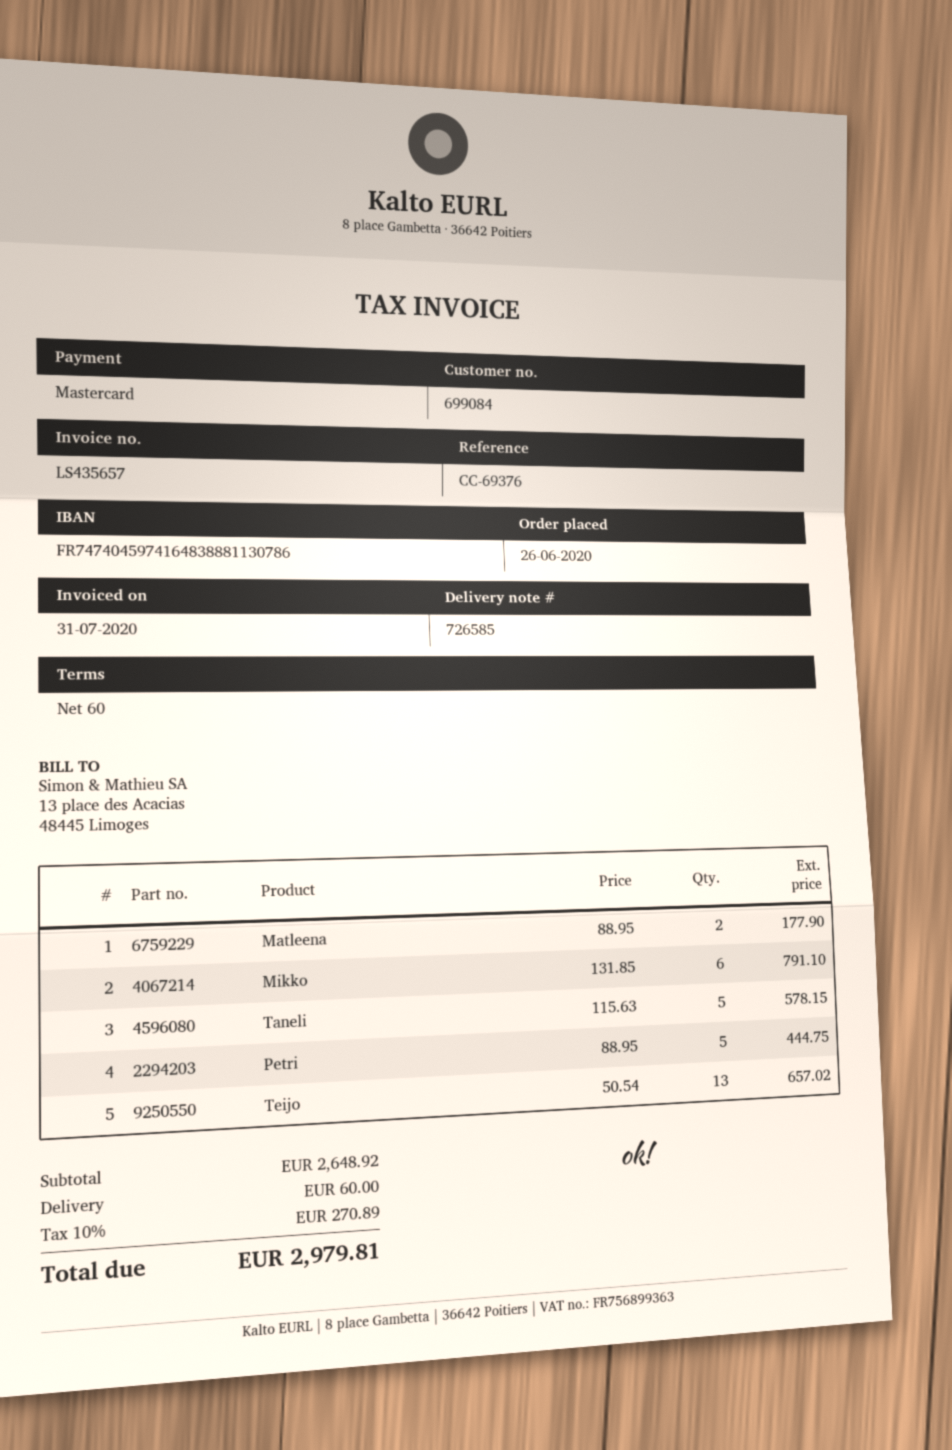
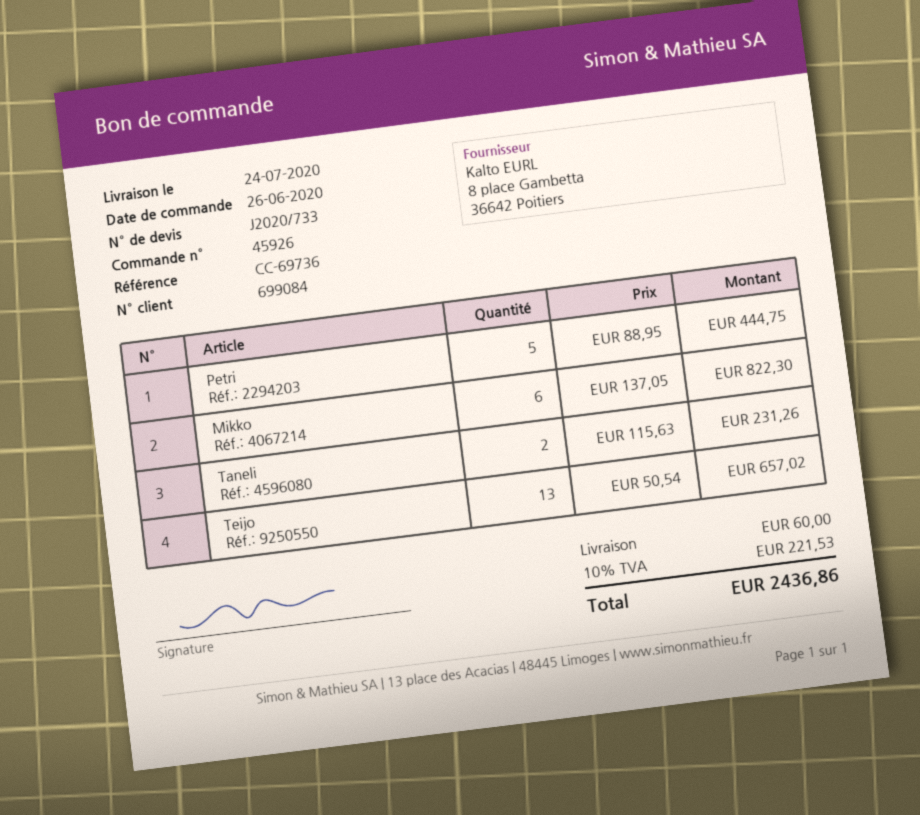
reference: CC-69376 -> CC-69736
Matleena: 2 x 88.95 = 177.90 -> none
Mikko: 6 x 131.85 = 791.10 -> 6 x 137.05 = 822.30
Taneli: 5 x 115.63 = 578.15 -> 2 x 115.63 = 231.26
tax: 10% = 270.89 -> 10% = 221.53
total: 2979.81 -> 2436.86

